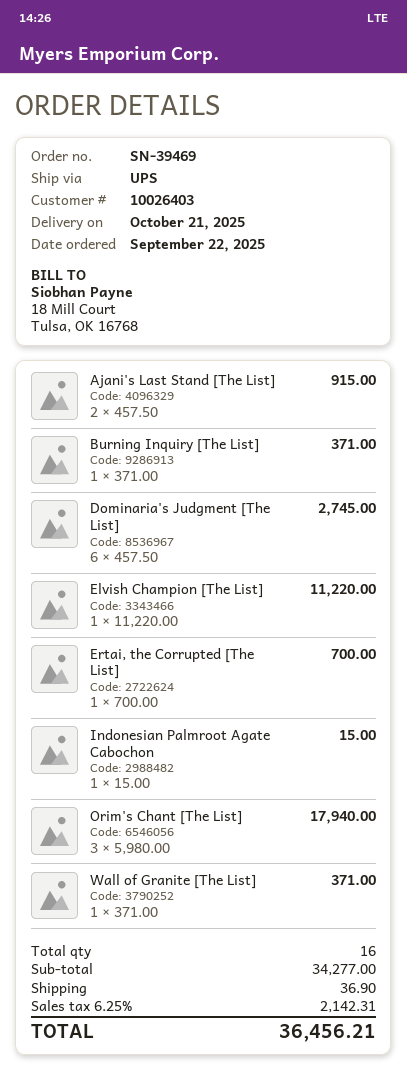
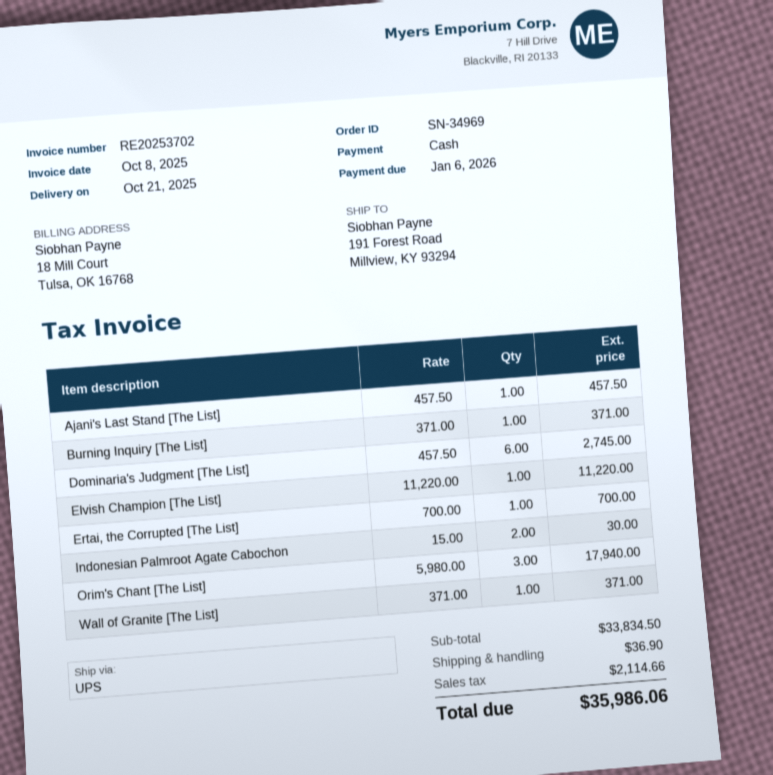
order number: SN-39469 -> SN-34969
Ajani's Last Stand [The List]: 2 x 457.50 = 915.00 -> 1 x 457.50 = 457.50
Indonesian Palmroot Agate Cabochon: 1 x 15.00 = 15.00 -> 2 x 15.00 = 30.00
subtotal: 34277.00 -> 33834.50
tax: 2142.31 -> 2114.66
total: 36456.21 -> 35986.06

